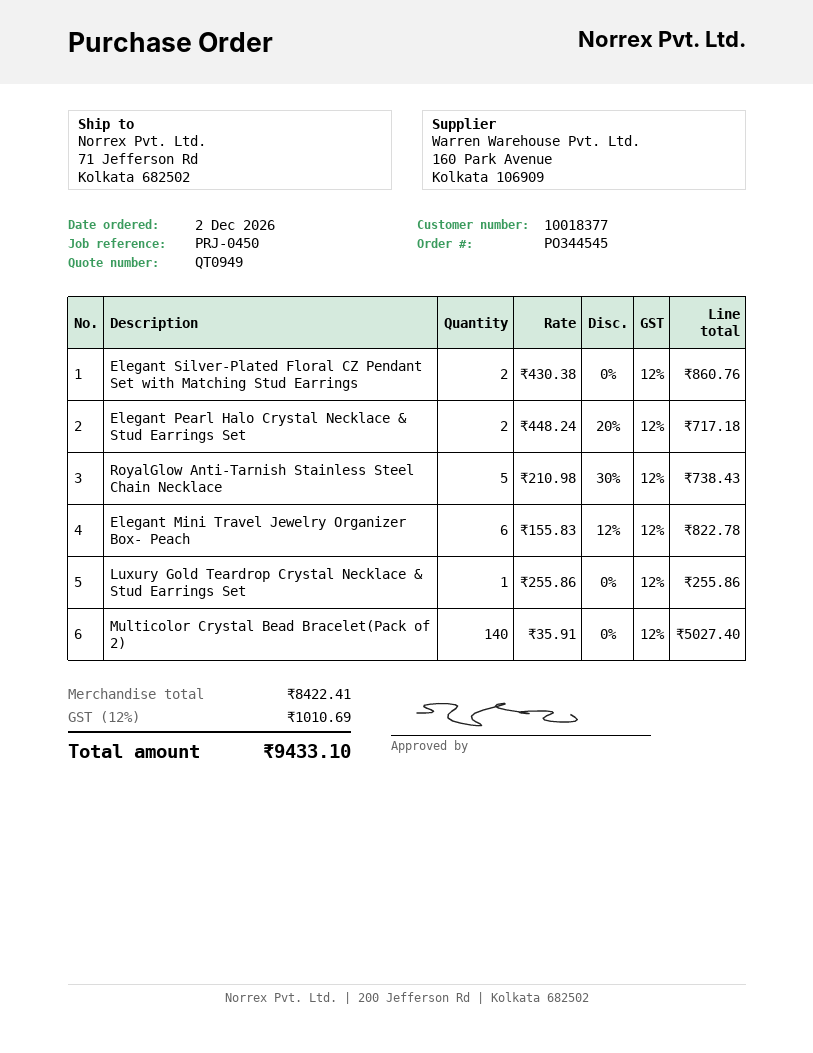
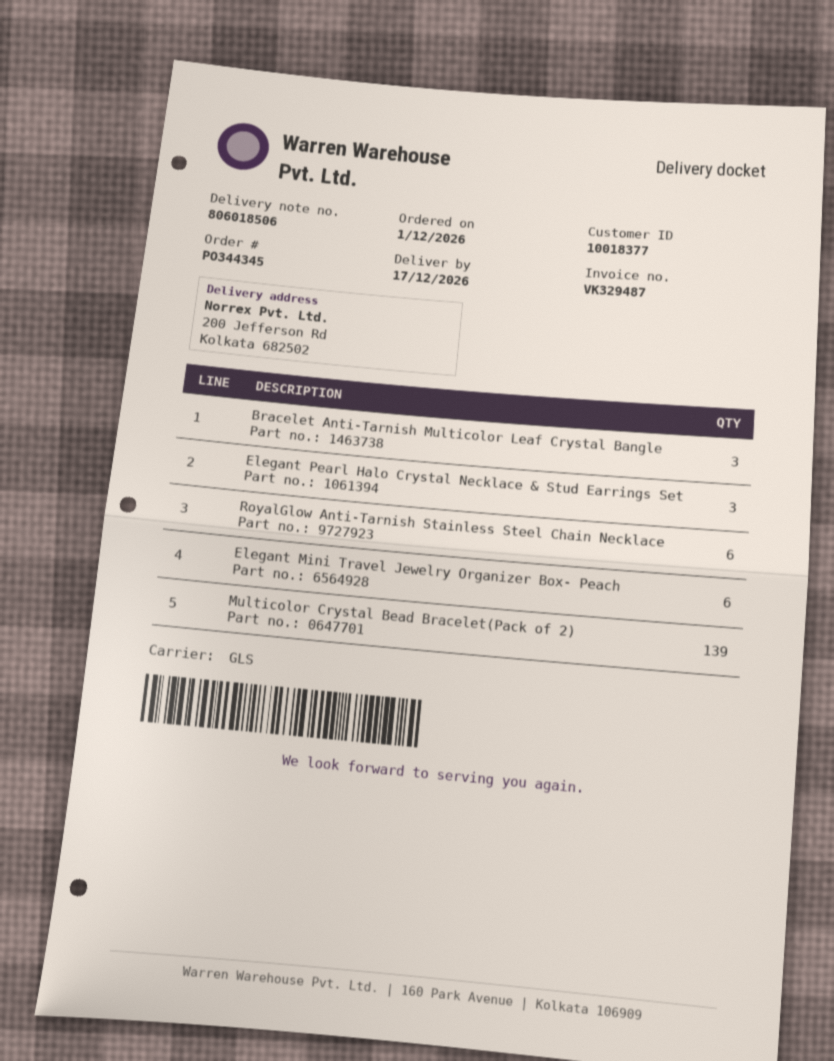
order number: PO344545 -> PO344345
order date: 2026-12-02 -> 2026-12-01
ship to: 71 Jefferson Rd, Kolkata 682502 -> 200 Jefferson Rd, Kolkata 682502
Elegant Silver-Plated Floral CZ Pendant Set with Matching Stud Earrings: 2 -> none
Elegant Pearl Halo Crystal Necklace & Stud Earrings Set: 2 -> 3
RoyalGlow Anti-Tarnish Stainless Steel Chain Necklace: 5 -> 6
Luxury Gold Teardrop Crystal Necklace & Stud Earrings Set: 1 -> none
Multicolor Crystal Bead Bracelet(Pack of 2): 140 -> 139
Bracelet Anti-Tarnish Multicolor Leaf Crystal Bangle: none -> 3

